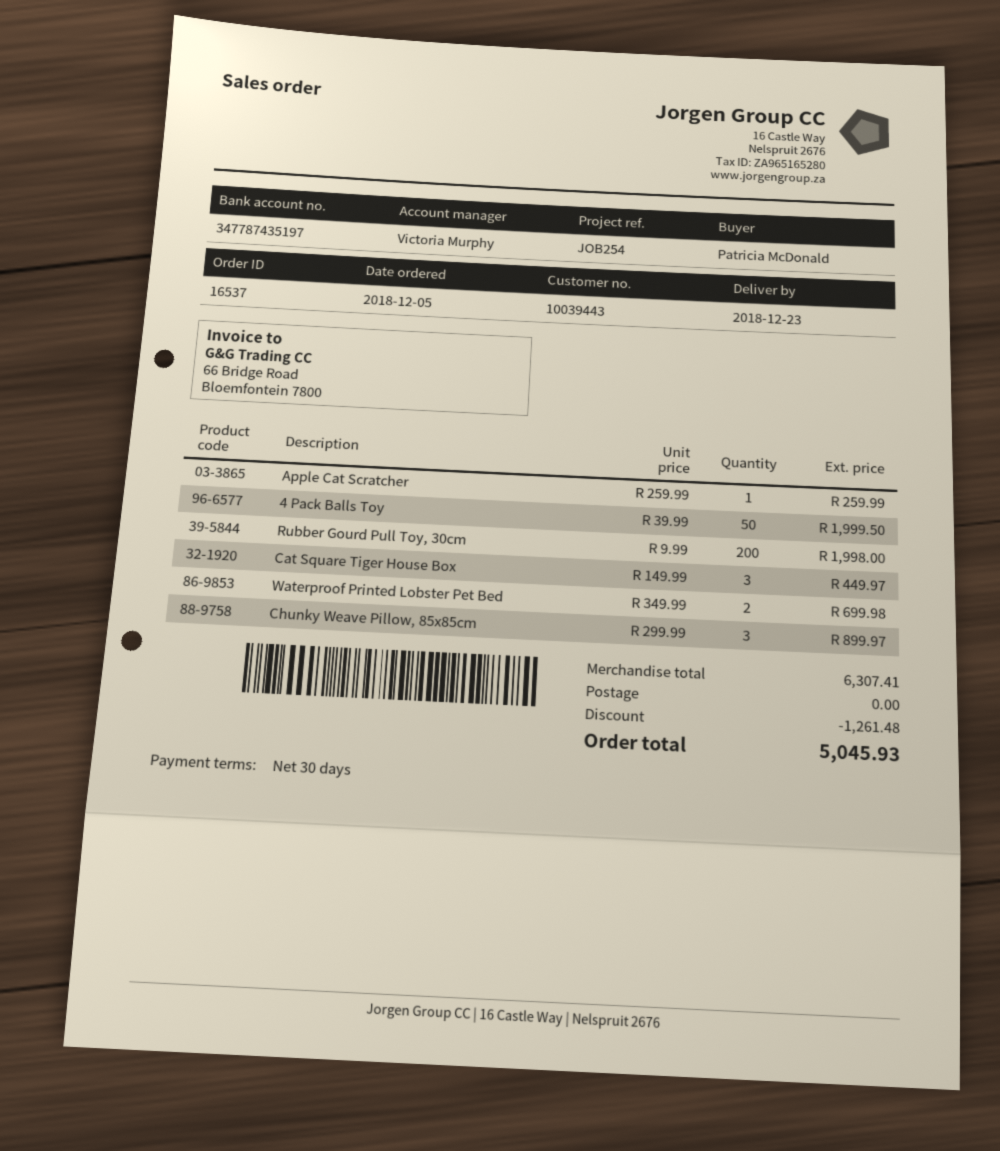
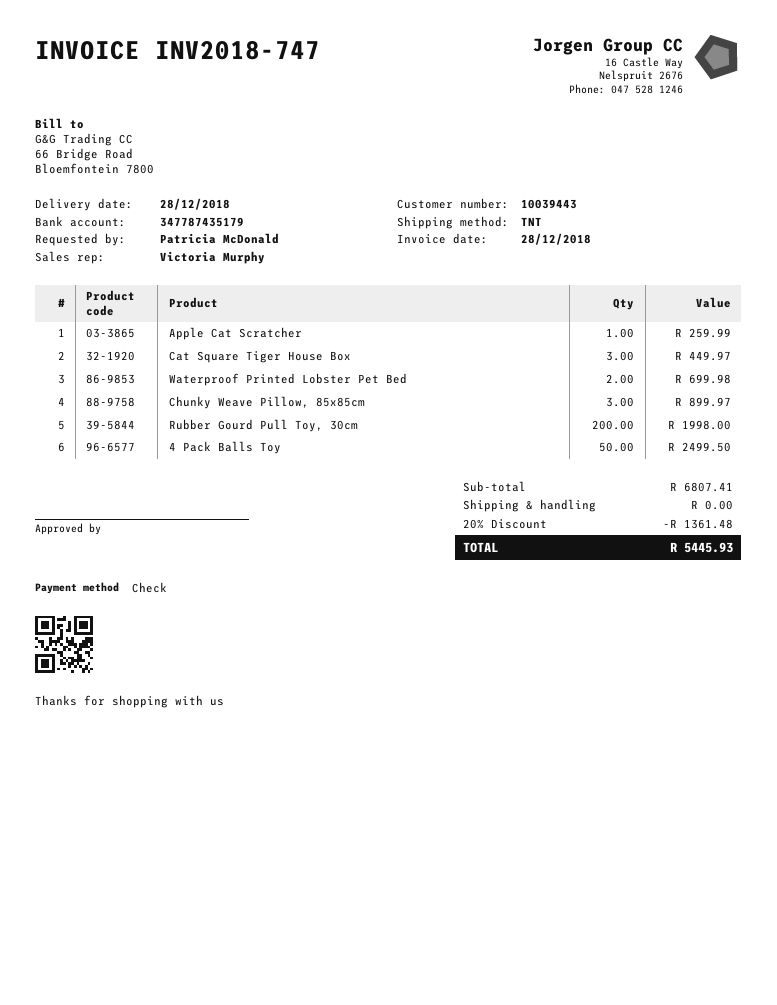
delivery date: 2018-12-23 -> 2018-12-28
bank account: 347787435197 -> 347787435179
4 Pack Balls Toy: 50 for 1999.50 -> 50 for 2499.50
subtotal: 6307.41 -> 6807.41
discount: 1261.48 -> 1361.48
total: 5045.93 -> 5445.93

